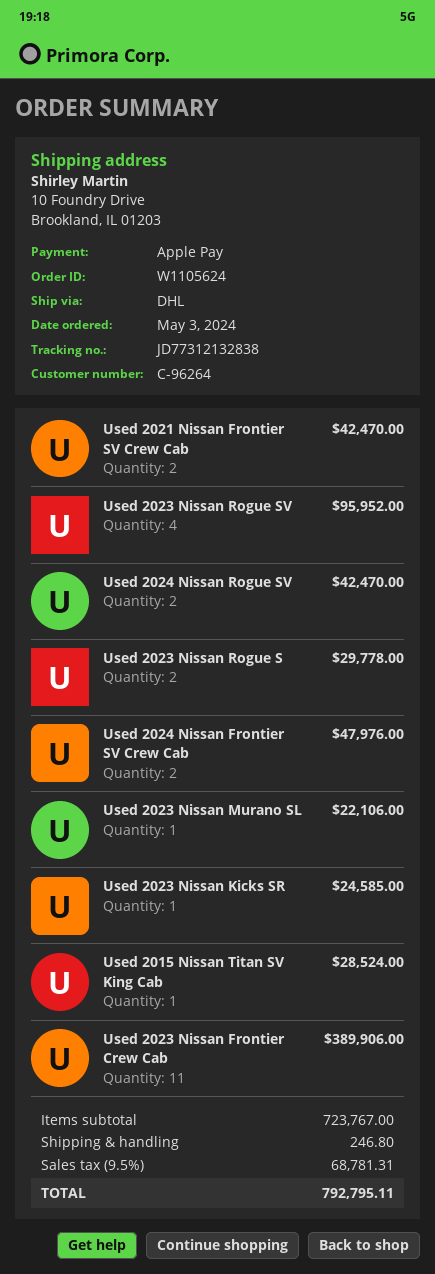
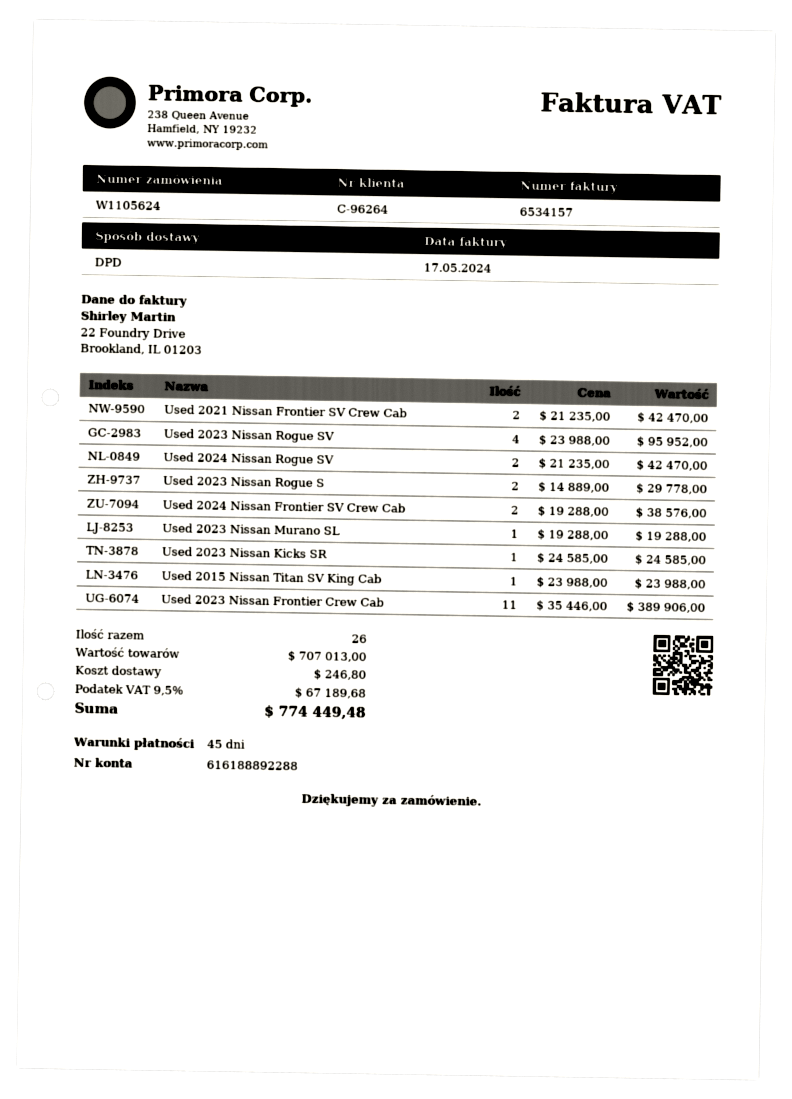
shipping method: DHL -> DPD
Used 2024 Nissan Frontier SV Crew Cab: 2 for 47976.00 -> 2 for 38576.00
Used 2023 Nissan Murano SL: 1 for 22106.00 -> 1 for 19288.00
Used 2015 Nissan Titan SV King Cab: 1 for 28524.00 -> 1 for 23988.00
subtotal: 723767.00 -> 707013.00
tax: 9.5% = 68781.31 -> 9.5% = 67189.68
total: 792795.11 -> 774449.48

